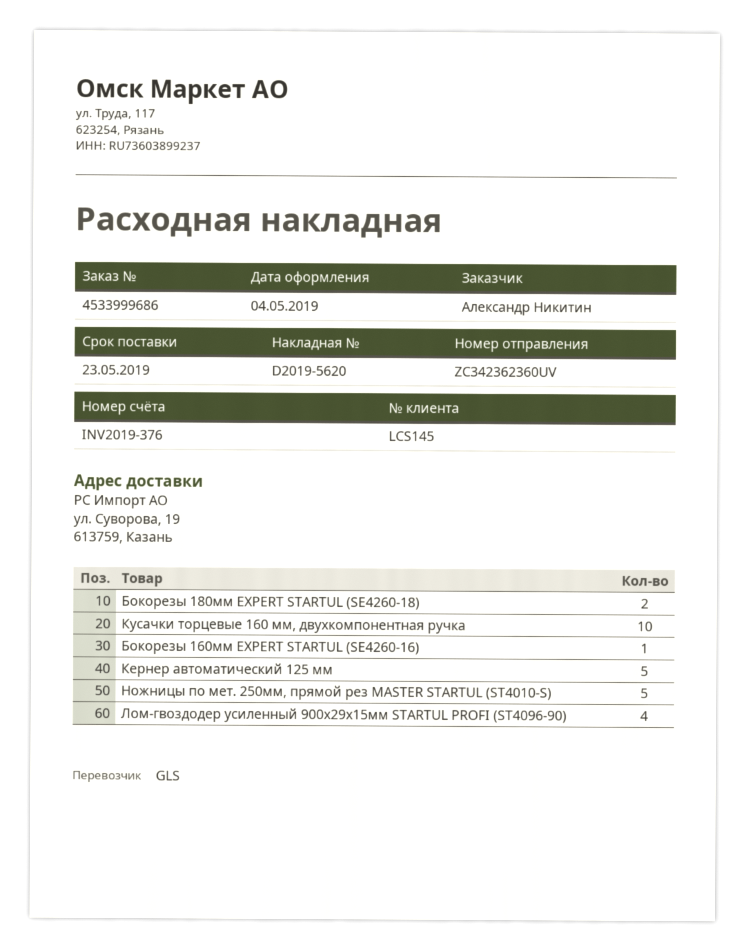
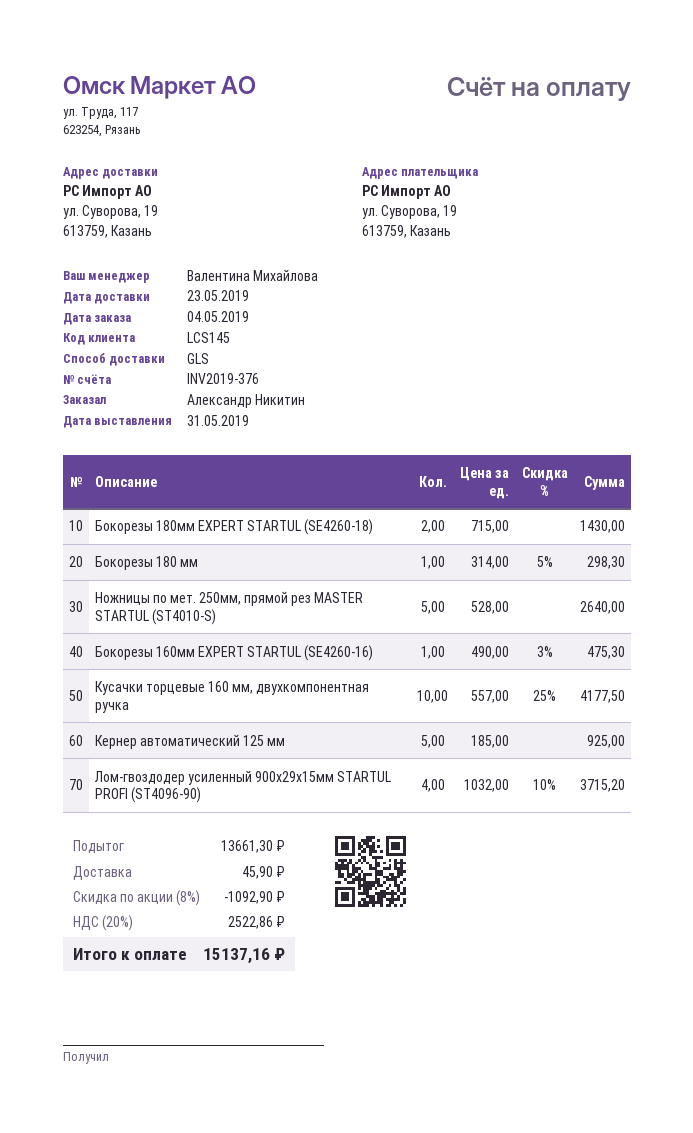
Бокорезы 180 мм: none -> 1

